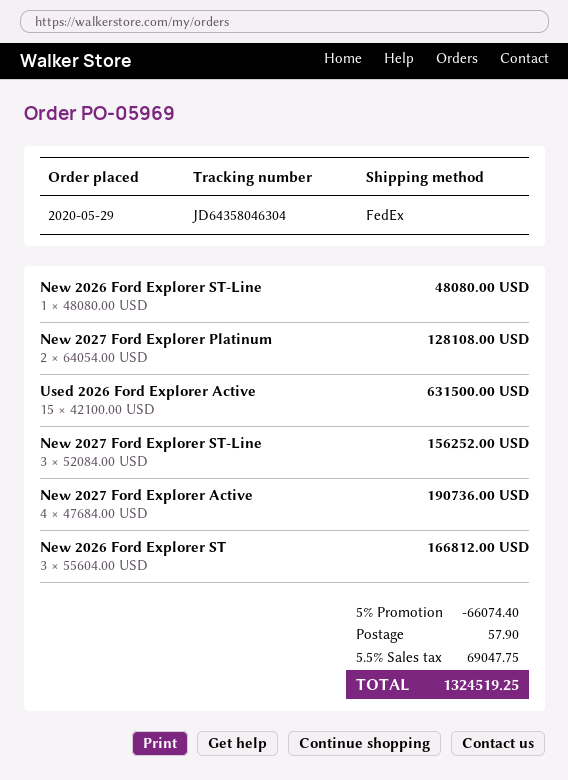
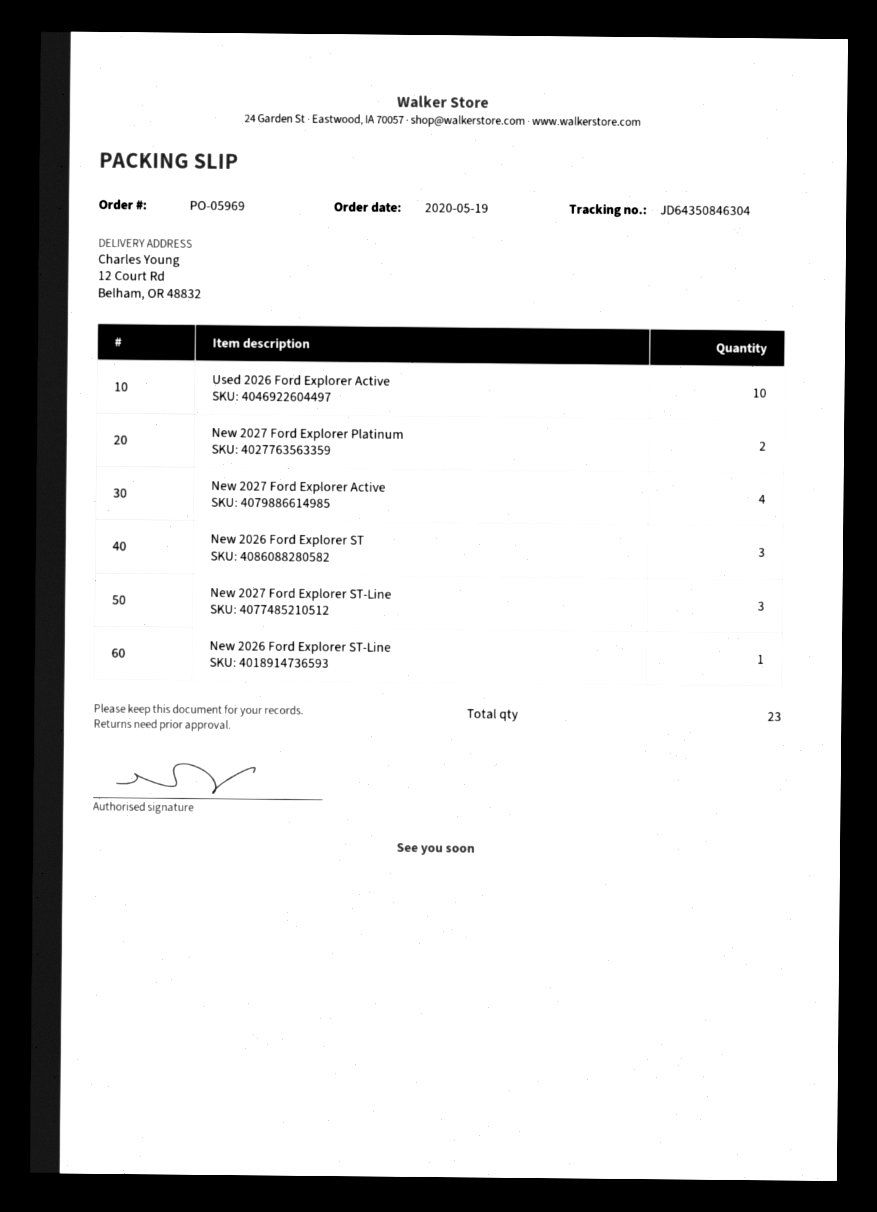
order date: 2020-05-29 -> 2020-05-19
tracking number: JD64358046304 -> JD64350846304
Used 2026 Ford Explorer Active: 15 -> 10

